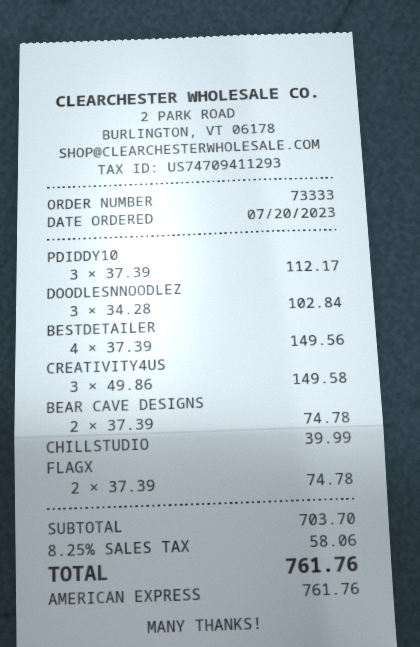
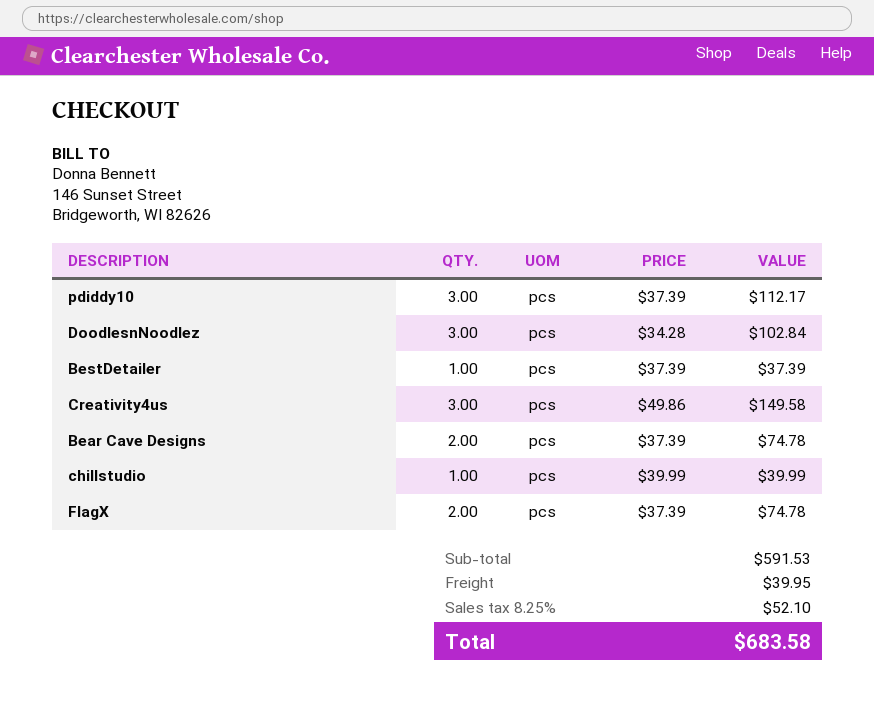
BESTDETAILER: 4 x 37.39 = 149.56 -> 1 x 37.39 = 37.39
subtotal: 703.70 -> 591.53
shipping: none -> 39.95
tax: 8.25% = 58.06 -> 8.25% = 52.10
total: 761.76 -> 683.58

